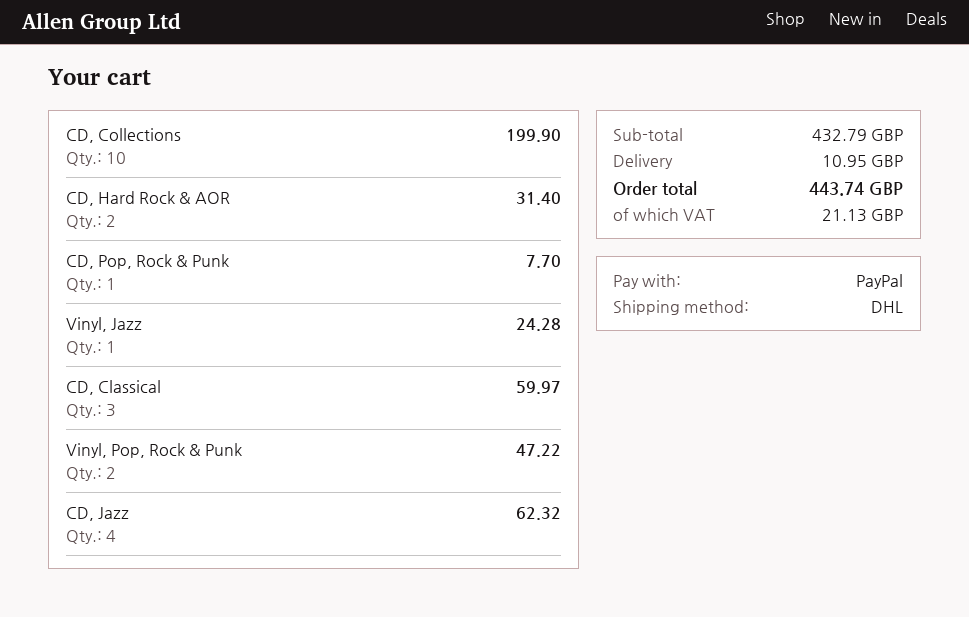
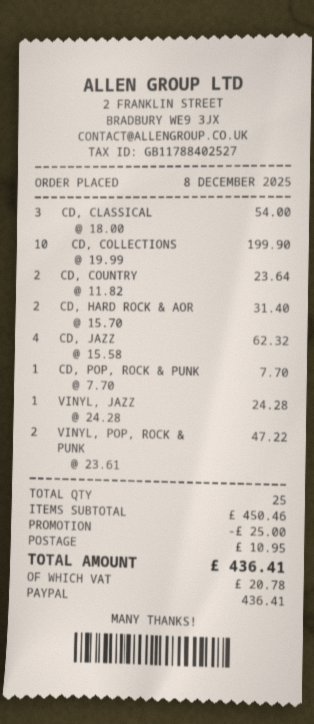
CD, Classical: 3 for 59.97 -> 3 for 54.00
CD, COUNTRY: none -> 2 for 23.64
subtotal: 432.79 -> 450.46
discount: none -> 25.00
tax: 21.13 -> 20.78
total: 443.74 -> 436.41

